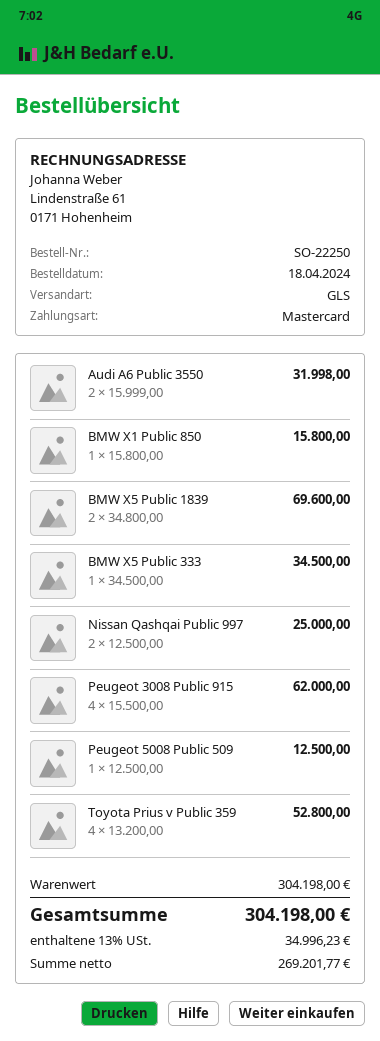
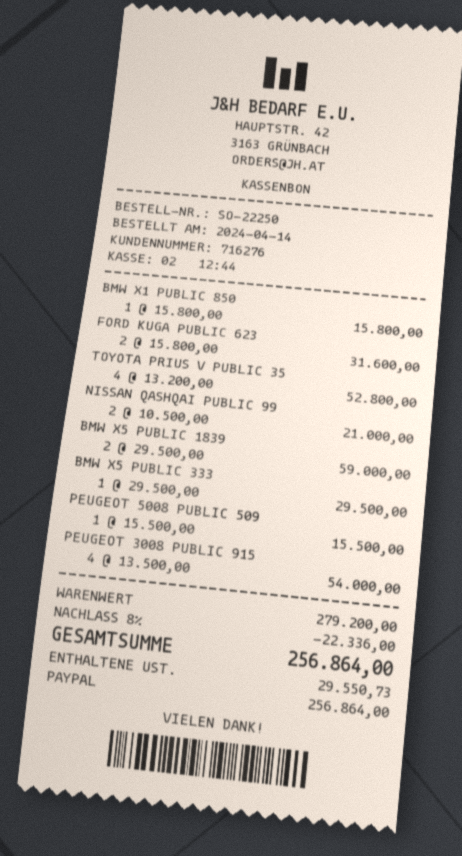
order date: 2024-04-18 -> 2024-04-14
payment method: Mastercard -> PayPal
Audi A6 Public 3550: 2 x 15999.00 = 31998.00 -> none
BMW X5 Public 1839: 2 x 34800.00 = 69600.00 -> 2 x 29500.00 = 59000.00
BMW X5 Public 333: 1 x 34500.00 = 34500.00 -> 1 x 29500.00 = 29500.00
Nissan Qashqai Public 997: 2 x 12500.00 = 25000.00 -> 2 x 10500.00 = 21000.00
Peugeot 3008 Public 915: 4 x 15500.00 = 62000.00 -> 4 x 13500.00 = 54000.00
Peugeot 5008 Public 509: 1 x 12500.00 = 12500.00 -> 1 x 15500.00 = 15500.00
FORD KUGA PUBLIC 623: none -> 2 x 15800.00 = 31600.00
subtotal: 304198.00 -> 279200.00
discount: none -> 8% = 22336.00
tax: 34996.23 -> 29550.73
total: 304198.00 -> 256864.00

